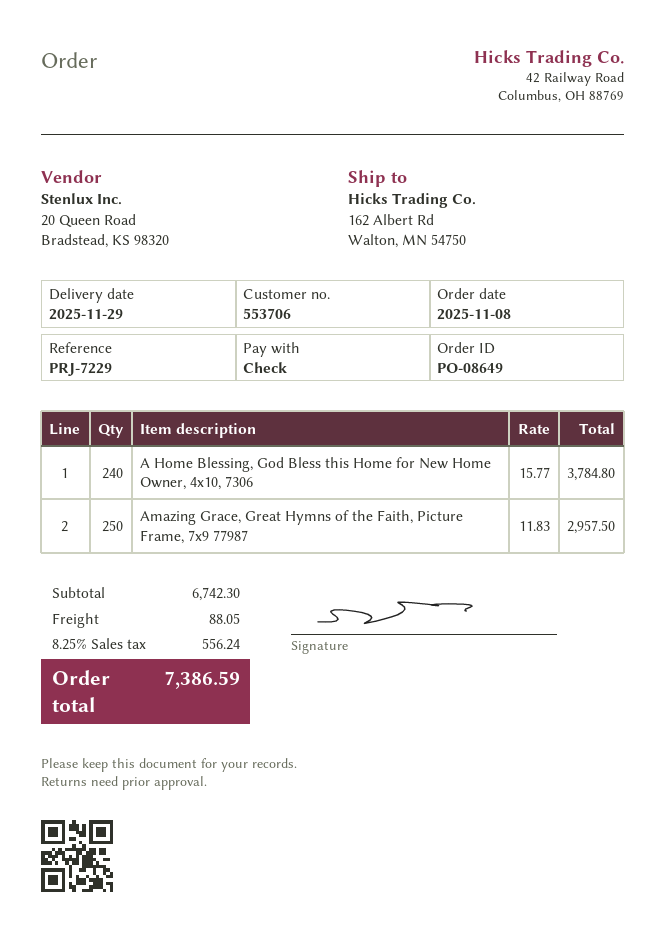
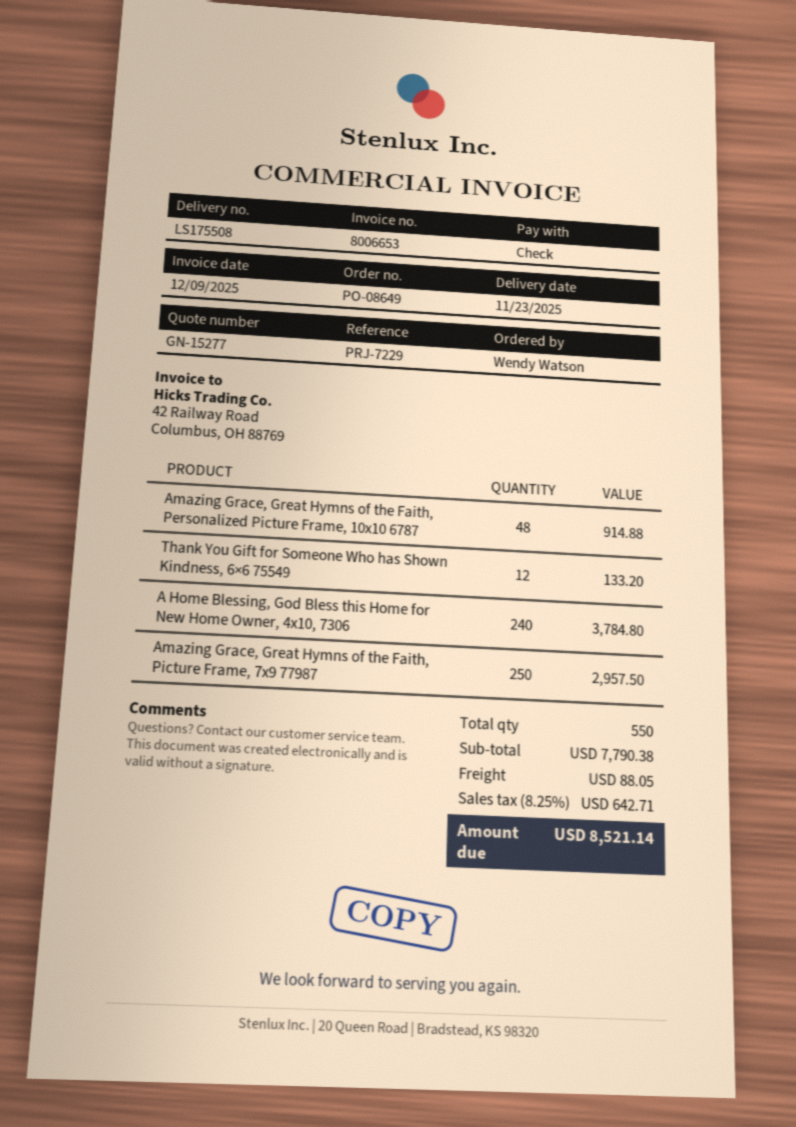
delivery date: 2025-11-29 -> 2025-11-23
Amazing Grace, Great Hymns of the Faith, Personalized Picture Frame, 10x10 6787: none -> 48 for 914.88
Thank You Gift for Someone Who has Shown Kindness, 6×6 75549: none -> 12 for 133.20
subtotal: 6742.30 -> 7790.38
tax: 8.25% = 556.24 -> 8.25% = 642.71
total: 7386.59 -> 8521.14

